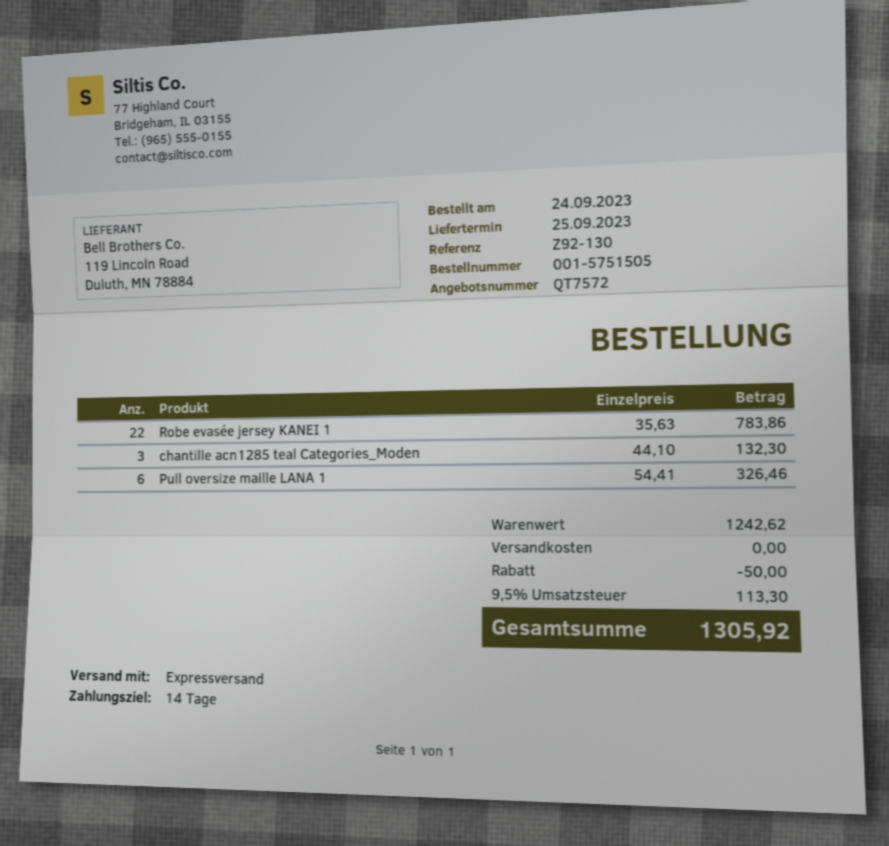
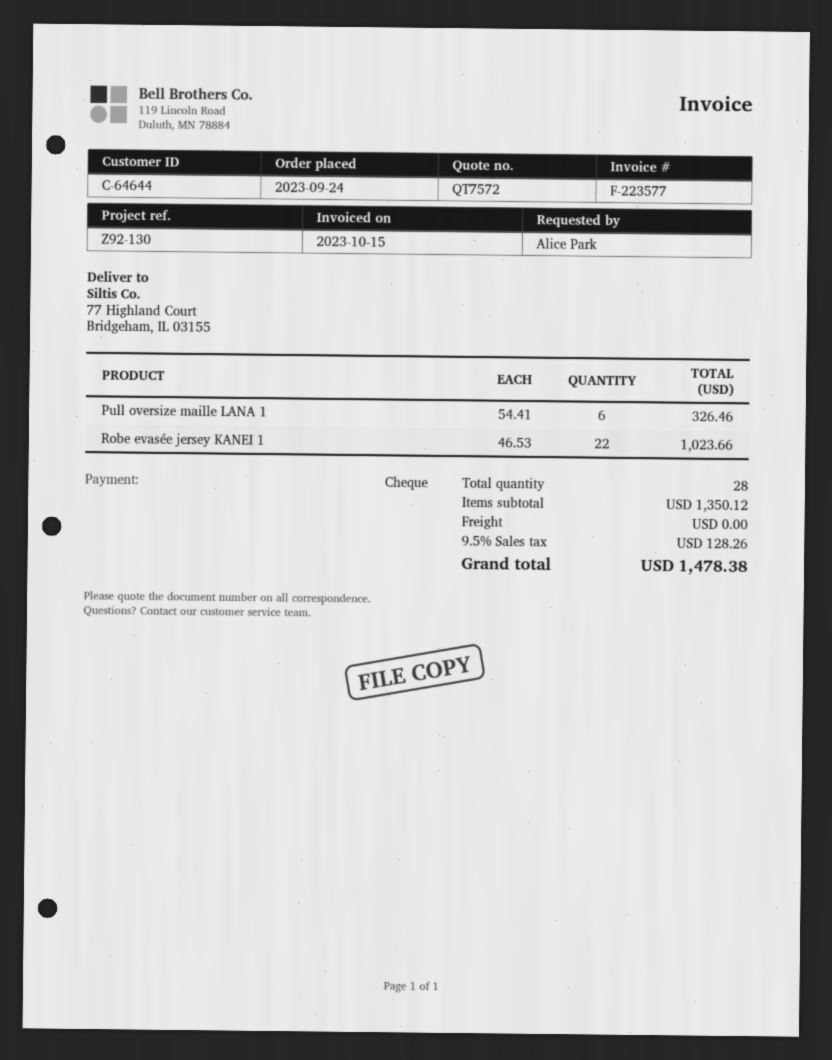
Robe evasée jersey KANEI 1: 22 x 35.63 = 783.86 -> 22 x 46.53 = 1023.66
chantille acn1285 teal Categories_Moden: 3 x 44.10 = 132.30 -> none
subtotal: 1242.62 -> 1350.12
discount: 50.00 -> none
tax: 9.5% = 113.30 -> 9.5% = 128.26
total: 1305.92 -> 1478.38

